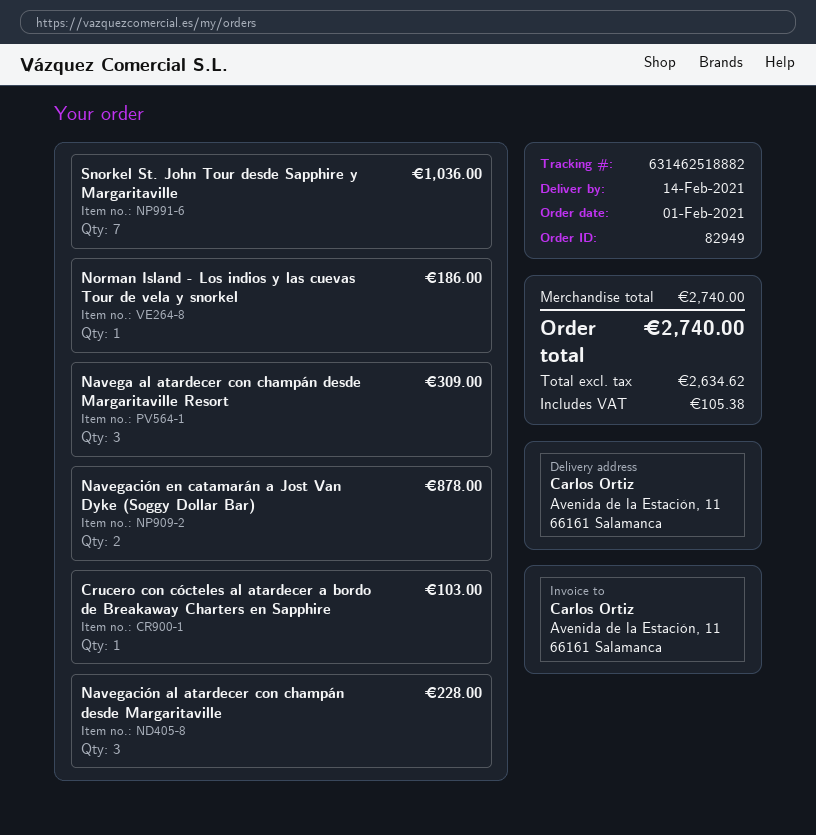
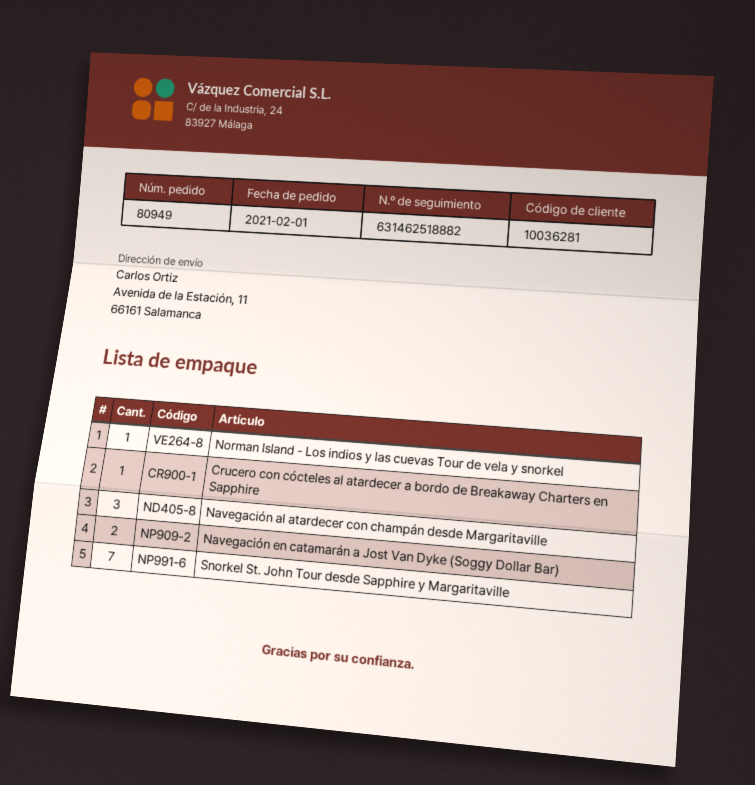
order number: 82949 -> 80949
Navega al atardecer con champán desde Margaritaville Resort: 3 -> none

